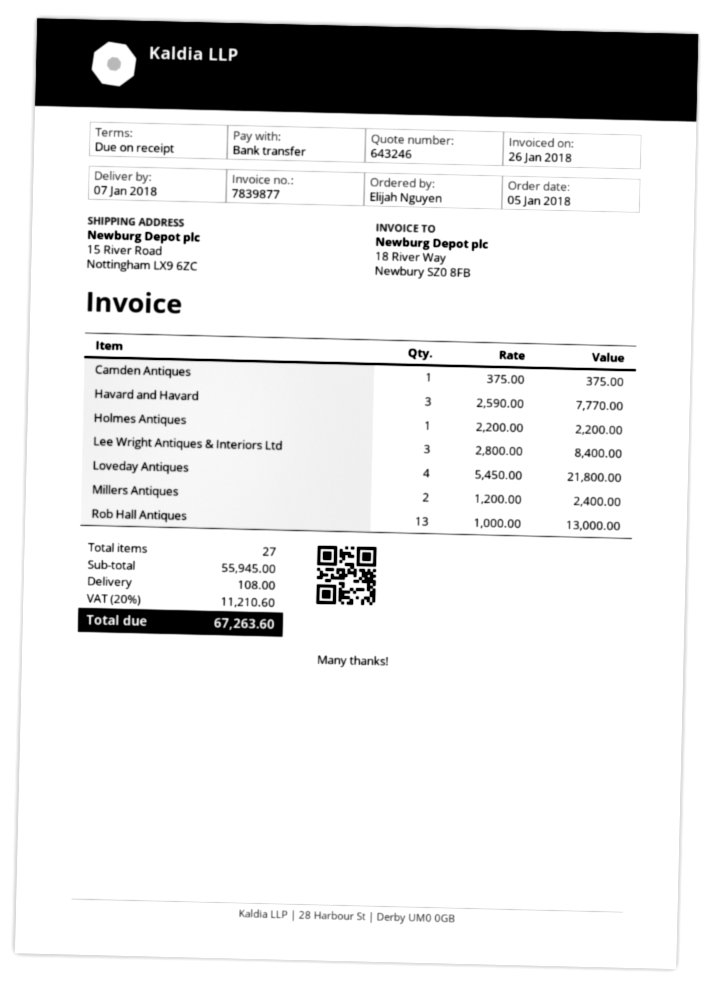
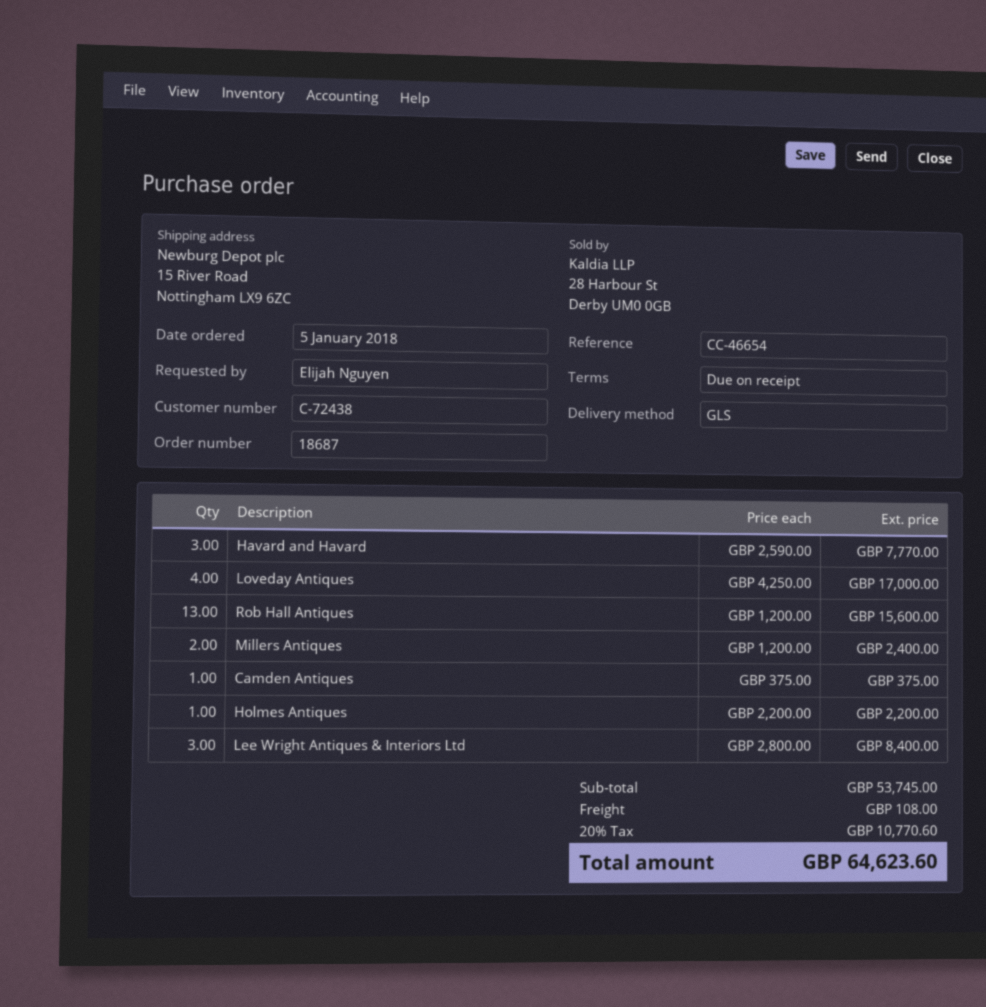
Loveday Antiques: 4 x 5450.00 = 21800.00 -> 4 x 4250.00 = 17000.00
Rob Hall Antiques: 13 x 1000.00 = 13000.00 -> 13 x 1200.00 = 15600.00
subtotal: 55945.00 -> 53745.00
tax: 20% = 11210.60 -> 20% = 10770.60
total: 67263.60 -> 64623.60

